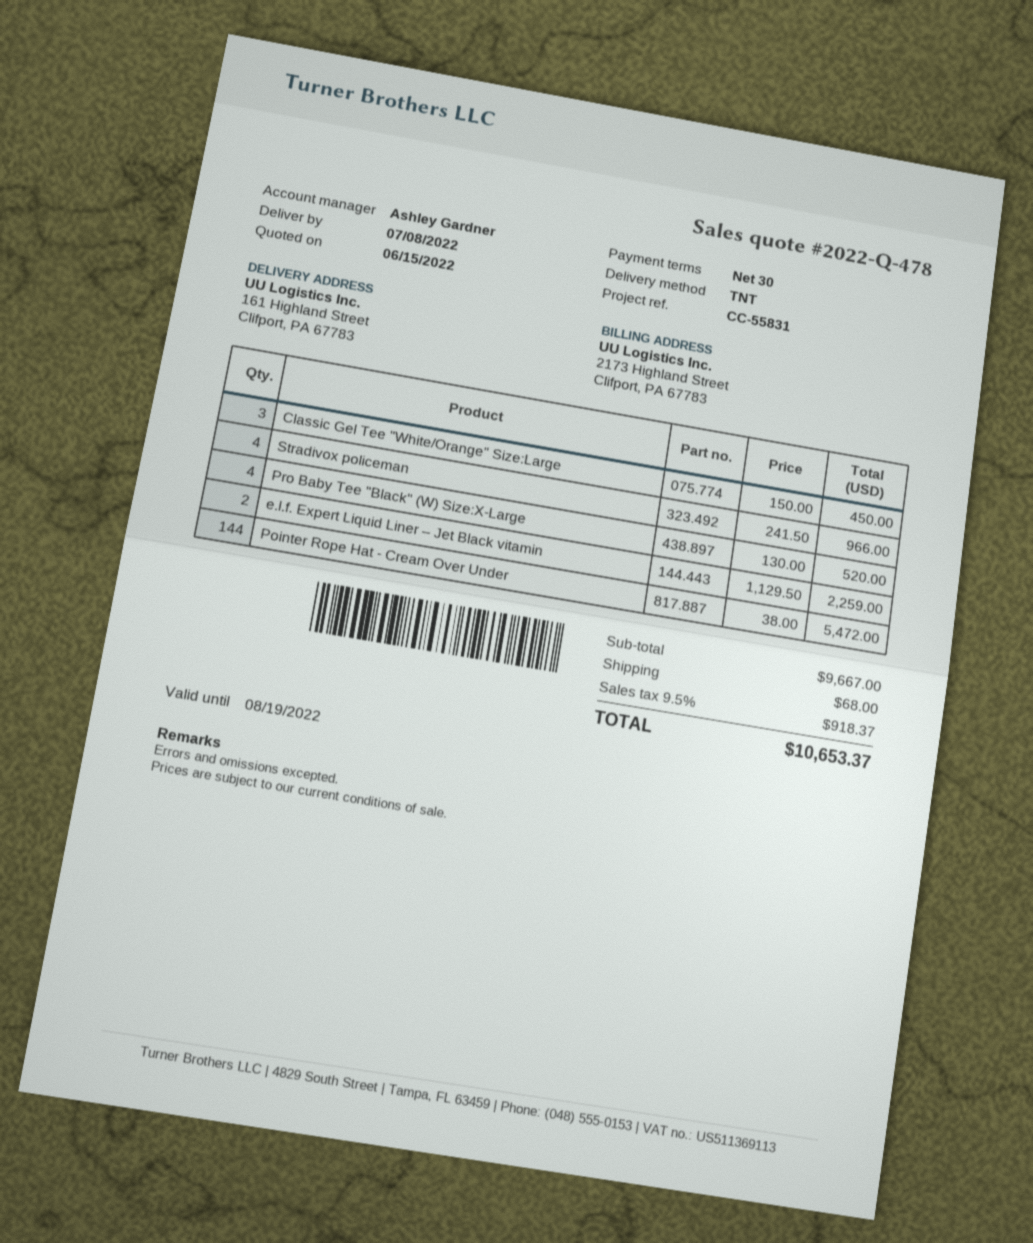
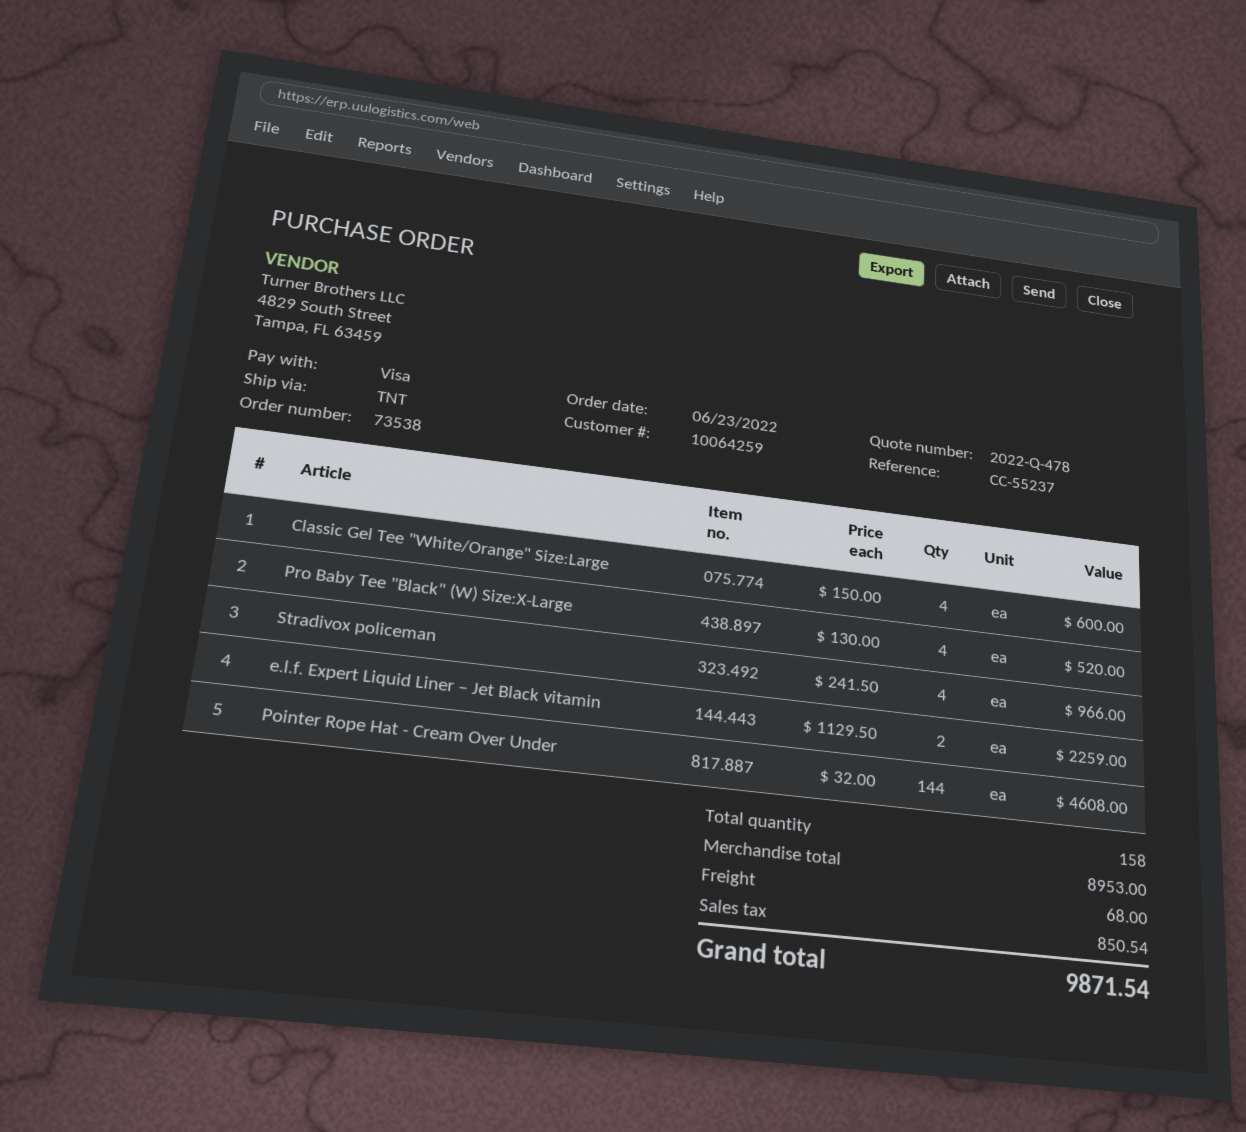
reference: CC-55831 -> CC-55237
Classic Gel Tee "White/Orange" Size:Large: 3 x 150.00 = 450.00 -> 4 x 150.00 = 600.00
Pointer Rope Hat - Cream Over Under: 144 x 38.00 = 5472.00 -> 144 x 32.00 = 4608.00
subtotal: 9667.00 -> 8953.00
tax: 918.37 -> 850.54
total: 10653.37 -> 9871.54

